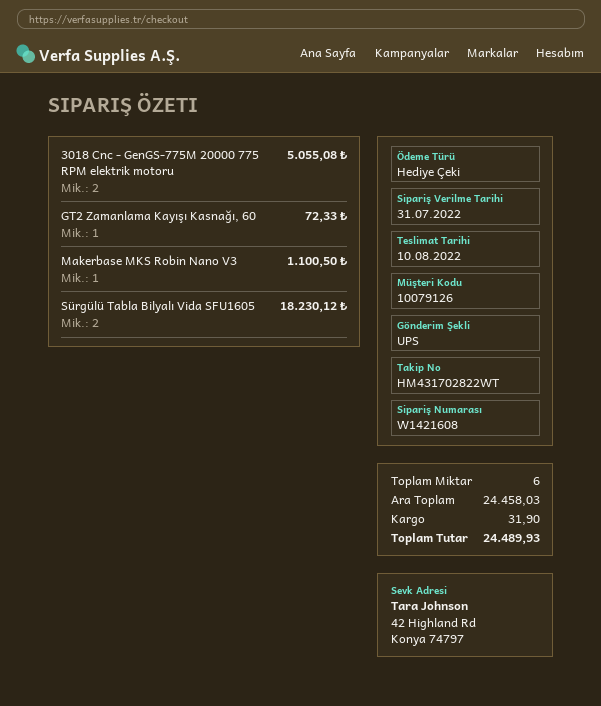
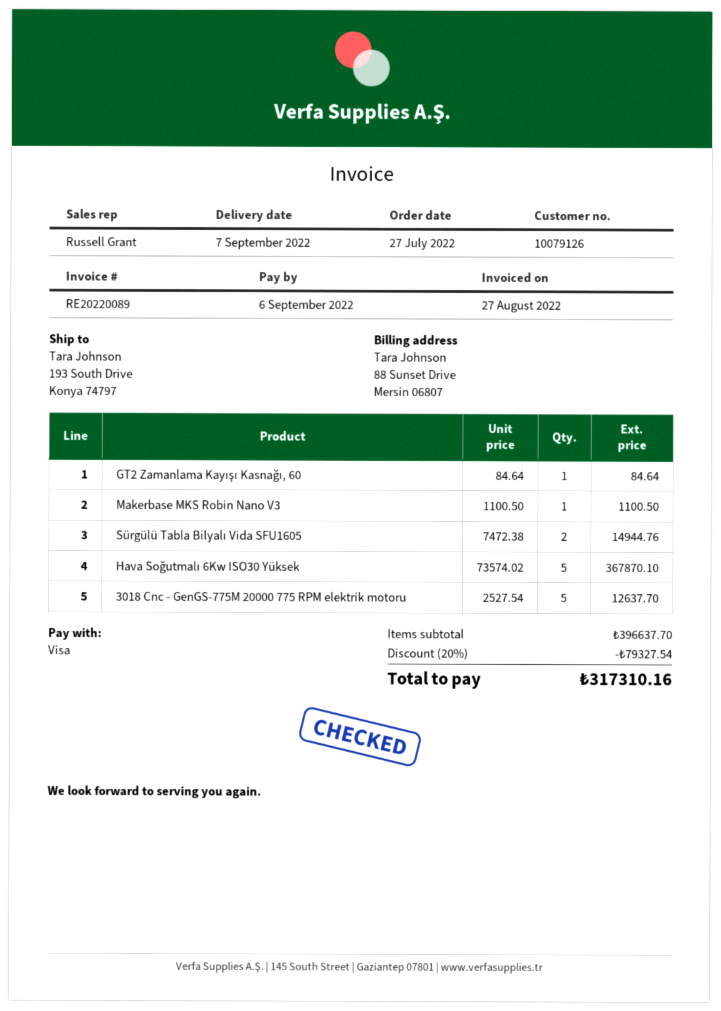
order date: 2022-07-31 -> 2022-07-27
delivery date: 2022-08-10 -> 2022-09-07
payment method: gift card -> Visa
ship to: 42 Highland Rd, Konya 74797 -> 193 South Drive, Konya 74797
3018 Cnc - GenGS-775M 20000 775 RPM elektrik motoru: 2 for 5055.08 -> 5 for 12637.70
GT2 Zamanlama Kayışı Kasnağı, 60: 1 for 72.33 -> 1 for 84.64
Sürgülü Tabla Bilyalı Vida SFU1605: 2 for 18230.12 -> 2 for 14944.76
Hava Soğutmalı 6Kw ISO30 Yüksek: none -> 5 for 367870.10
subtotal: 24458.03 -> 396637.70
discount: none -> 20% = 79327.54
shipping: 31.90 -> none
total: 24489.93 -> 317310.16

